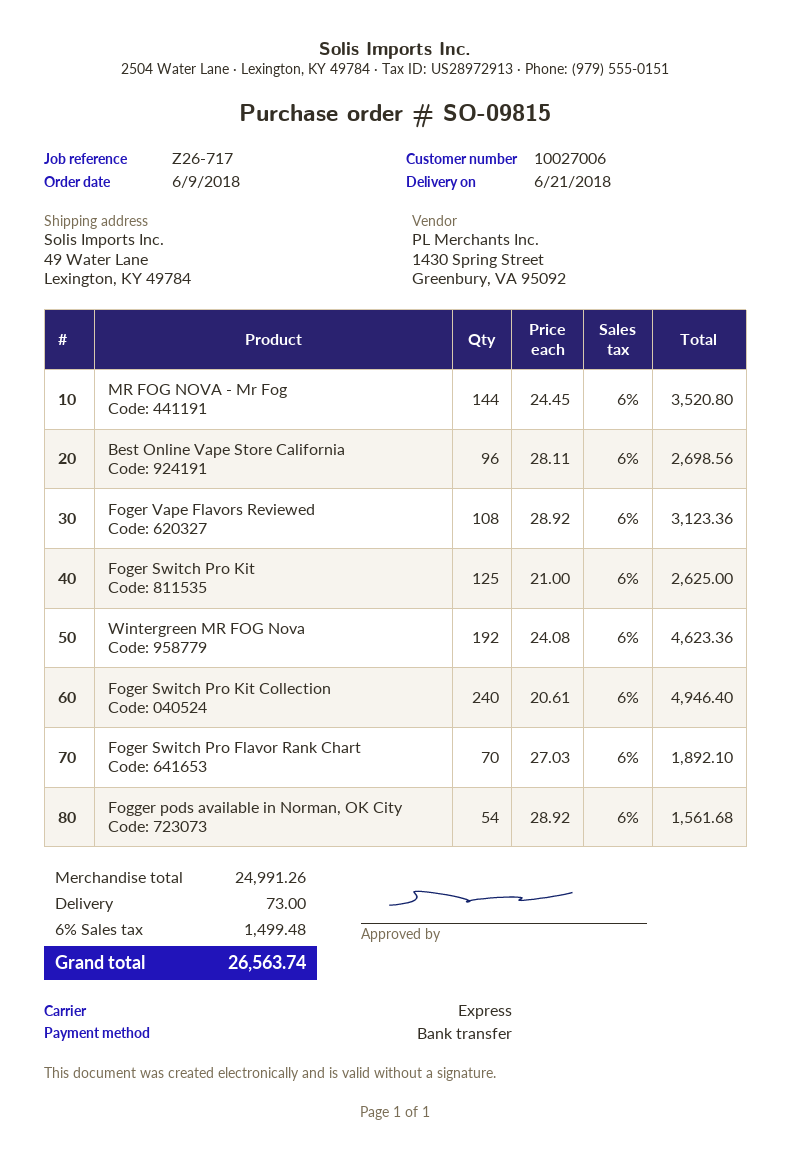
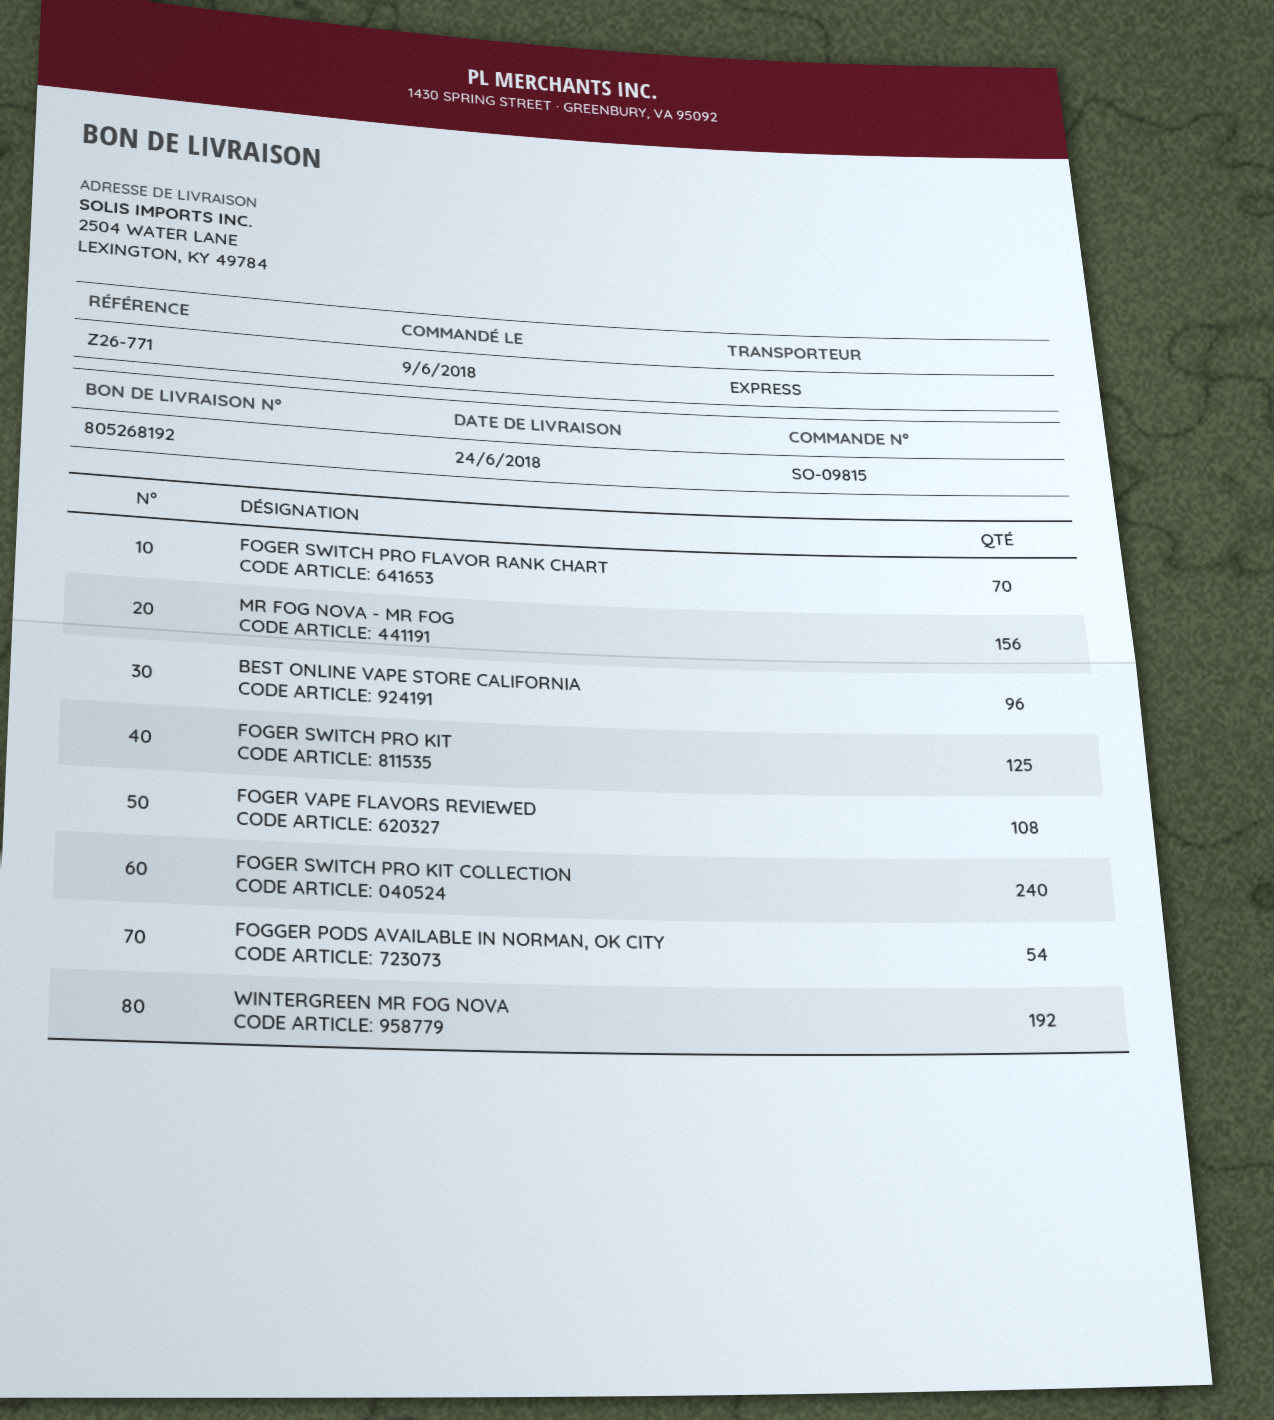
delivery date: 2018-06-21 -> 2018-06-24
reference: Z26-717 -> Z26-771
ship to: 49 Water Lane, Lexington, KY 49784 -> 2504 WATER LANE, LEXINGTON, KY 49784
MR FOG NOVA - Mr Fog: 144 -> 156

